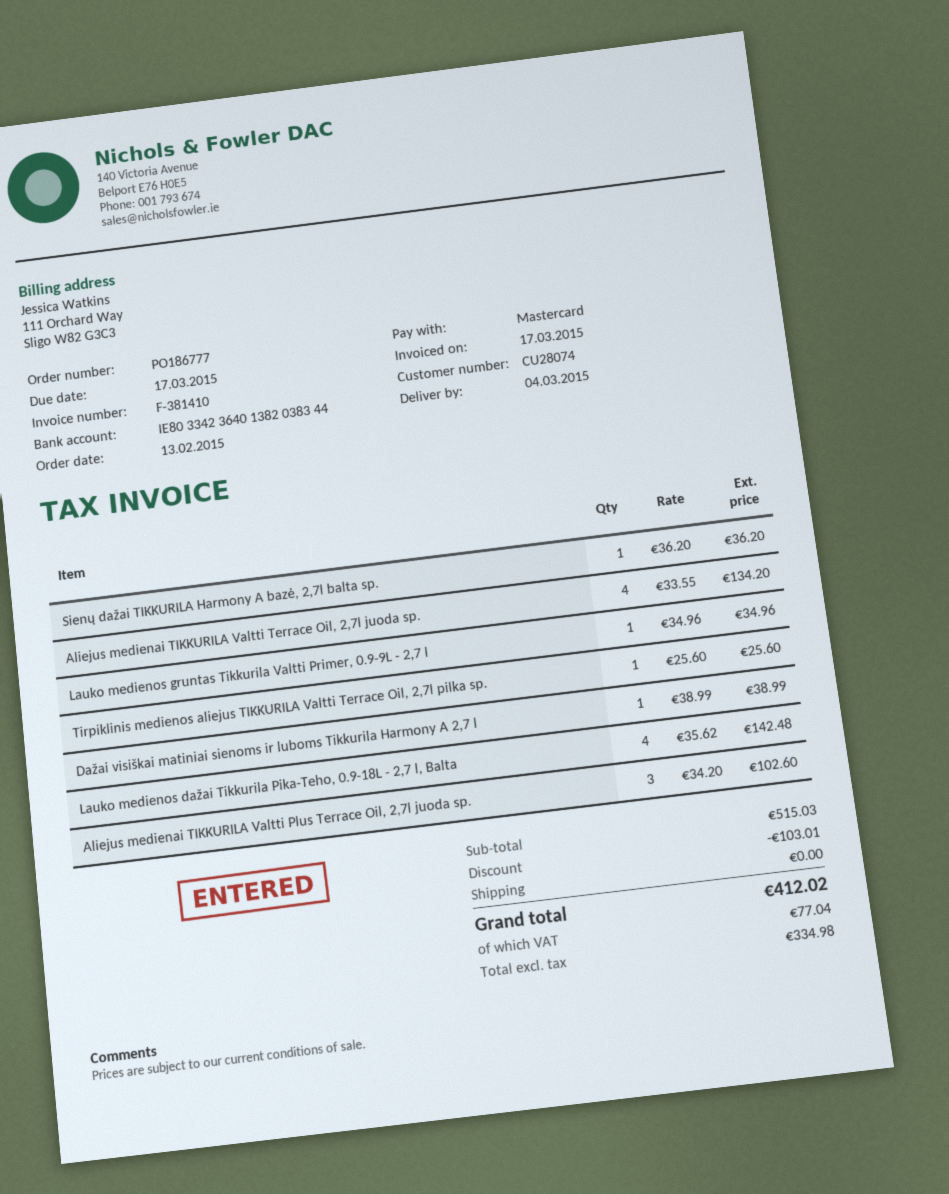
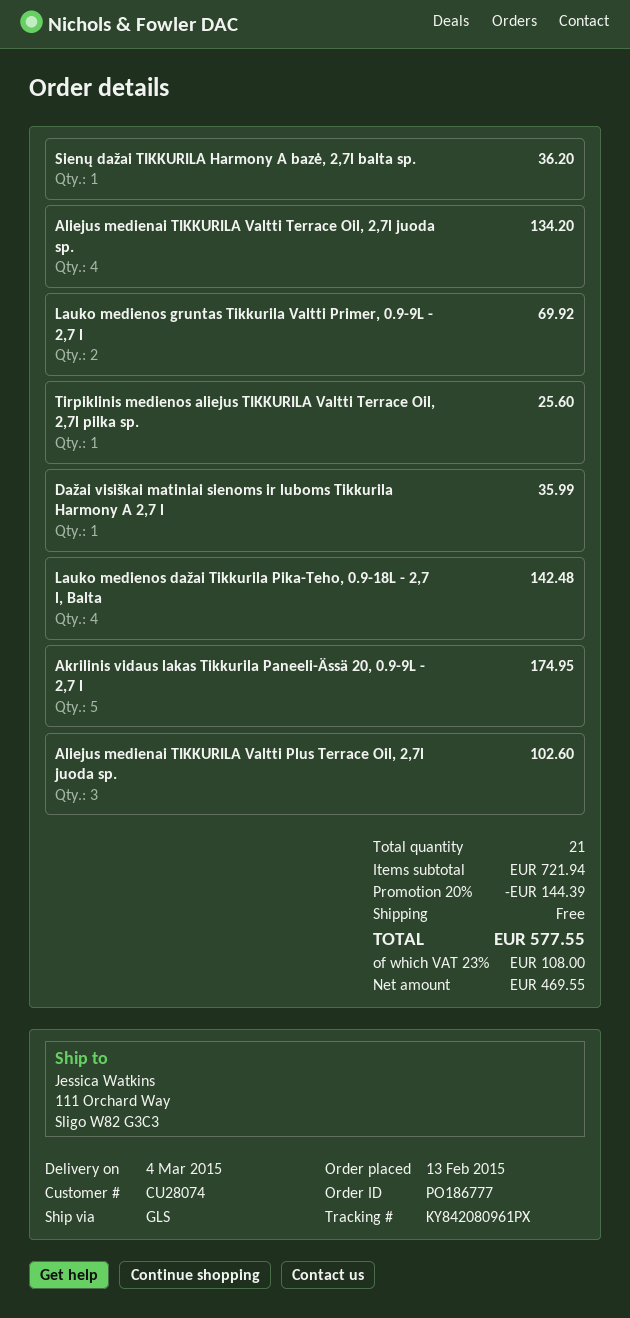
Lauko medienos gruntas Tikkurila Valtti Primer, 0.9-9L - 2,7 l: 1 for 34.96 -> 2 for 69.92
Dažai visiškai matiniai sienoms ir luboms Tikkurila Harmony A 2,7 l: 1 for 38.99 -> 1 for 35.99
Akrilinis vidaus lakas Tikkurila Paneeli-Ässä 20, 0.9-9L - 2,7 l: none -> 5 for 174.95
subtotal: 515.03 -> 721.94
discount: 103.01 -> 144.39
net: 334.98 -> 469.55
tax: 77.04 -> 108.00
total: 412.02 -> 577.55

